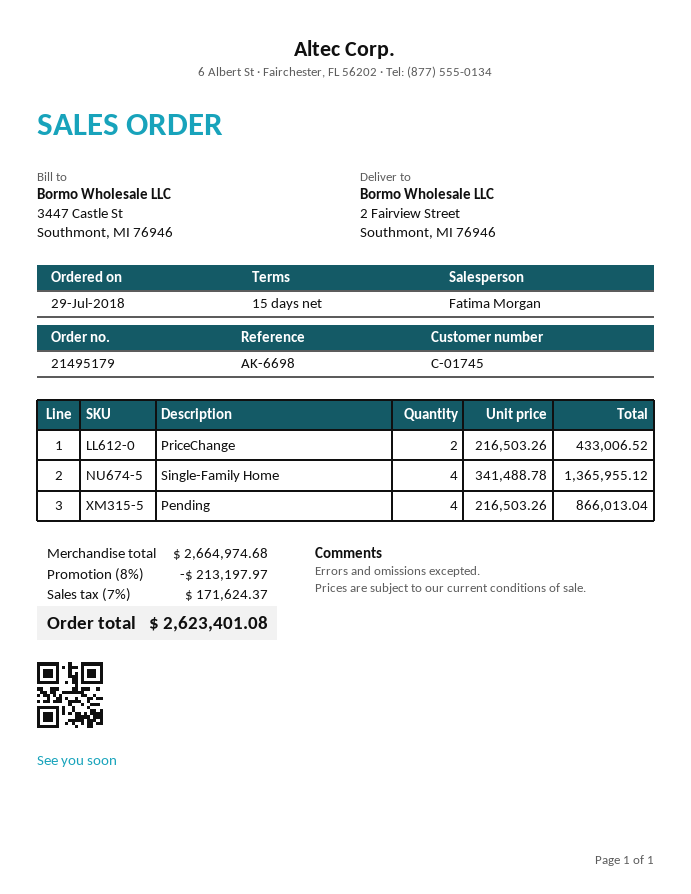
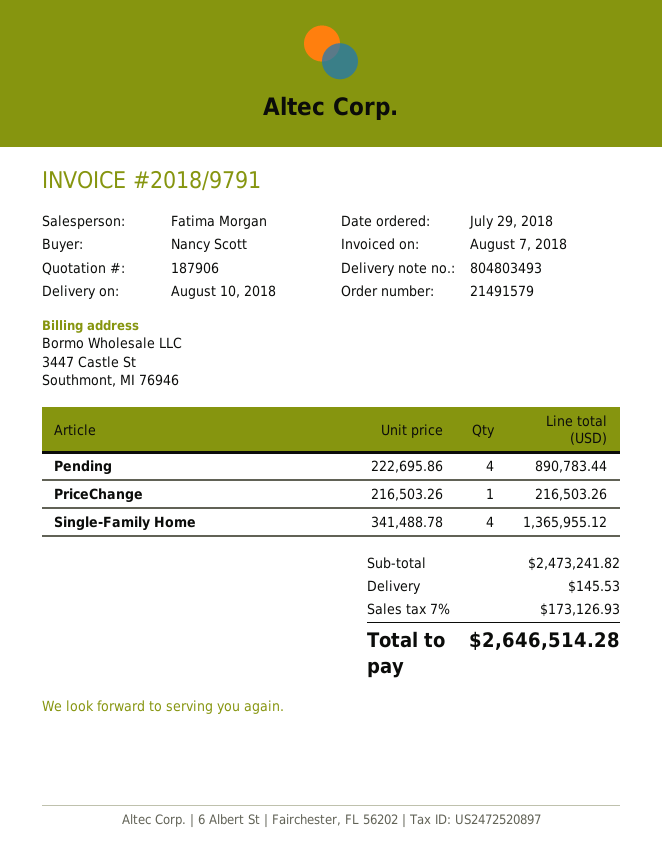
order number: 21495179 -> 21491579
PriceChange: 2 x 216503.26 = 433006.52 -> 1 x 216503.26 = 216503.26
Pending: 4 x 216503.26 = 866013.04 -> 4 x 222695.86 = 890783.44
subtotal: 2664974.68 -> 2473241.82
discount: 8% = 213197.97 -> none
shipping: none -> 145.53
tax: 7% = 171624.37 -> 7% = 173126.93
total: 2623401.08 -> 2646514.28

